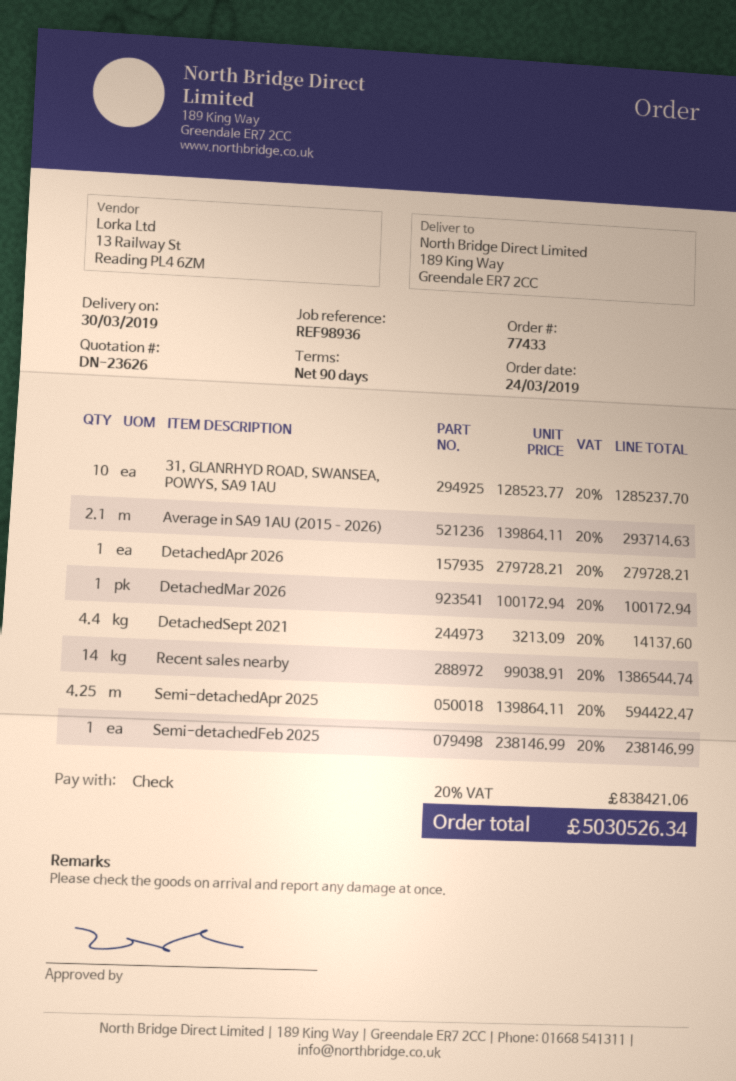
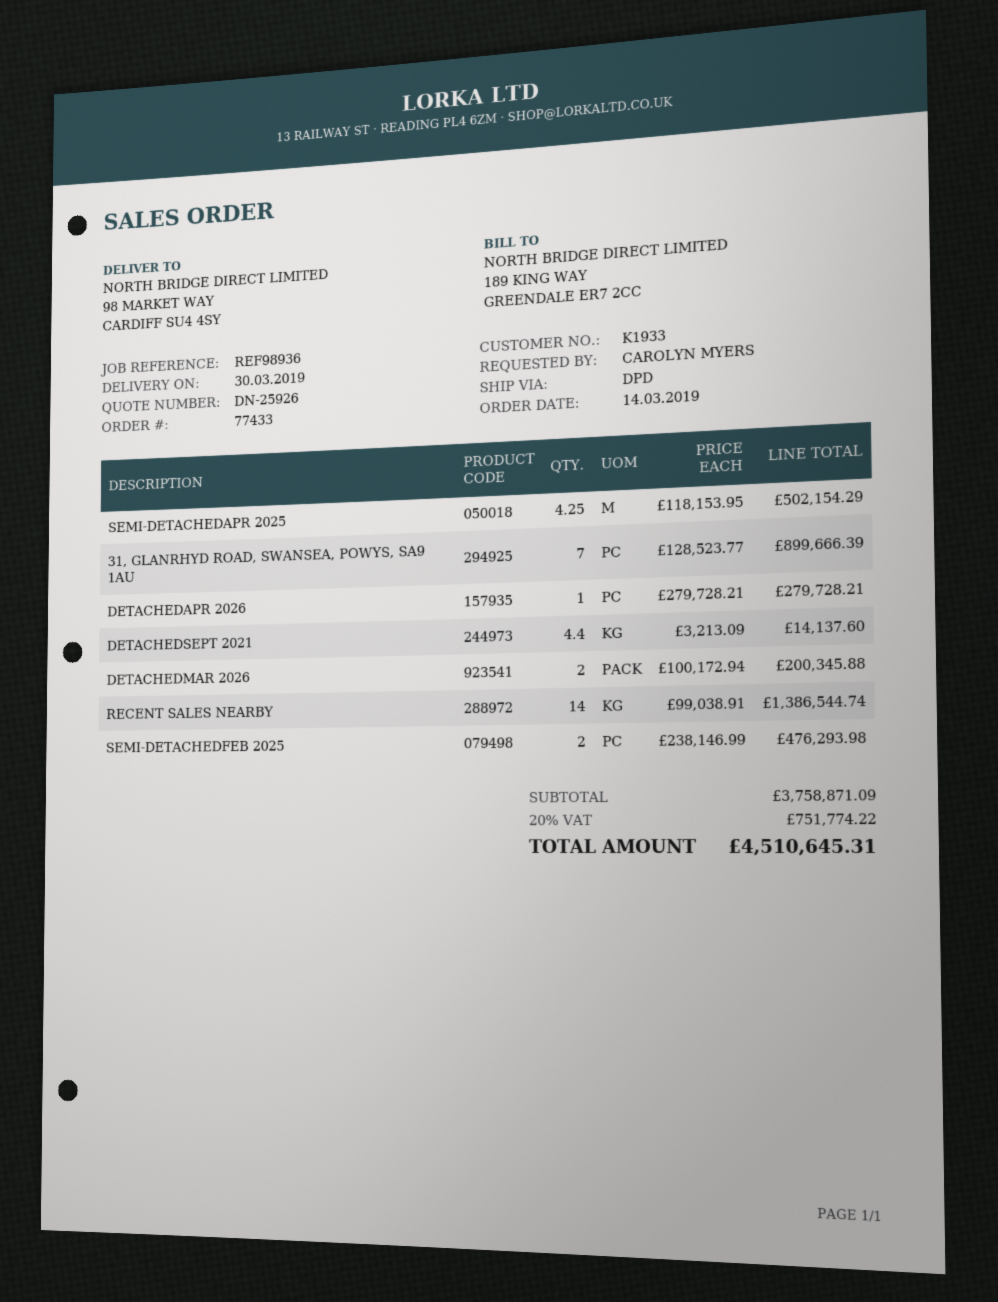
quote number: DN-23626 -> DN-25926
order date: 2019-03-24 -> 2019-03-14
ship to: 189 King Way, Greendale ER7 2CC -> 98 MARKET WAY, CARDIFF SU4 4SY
31, GLANRHYD ROAD, SWANSEA, POWYS, SA9 1AU: 10 x 128523.77 = 1285237.70 -> 7 x 128523.77 = 899666.39
Average in SA9 1AU (2015–2026): 2.1 x 139864.11 = 293714.63 -> none
DetachedMar 2026: 1 x 100172.94 = 100172.94 -> 2 x 100172.94 = 200345.88
Semi-detachedApr 2025: 4.25 x 139864.11 = 594422.47 -> 4.25 x 118153.95 = 502154.29
Semi-detachedFeb 2025: 1 x 238146.99 = 238146.99 -> 2 x 238146.99 = 476293.98
tax: 20% = 838421.06 -> 20% = 751774.22
total: 5030526.34 -> 4510645.31

